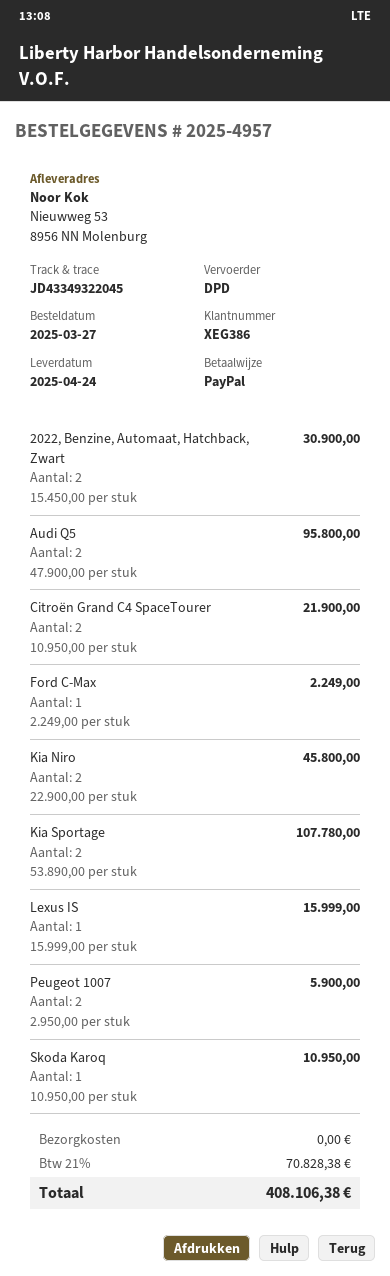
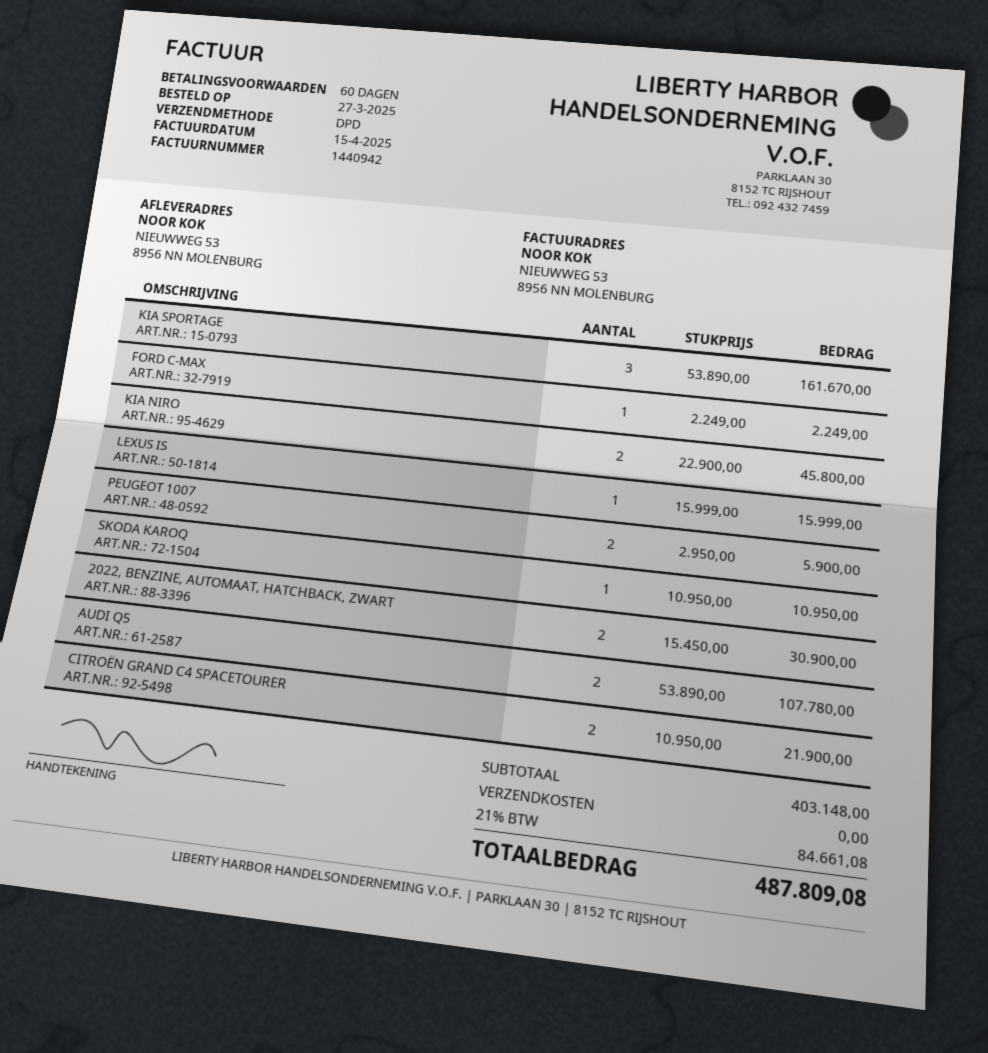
Audi Q5: 2 x 47900.00 = 95800.00 -> 2 x 53890.00 = 107780.00
Kia Sportage: 2 x 53890.00 = 107780.00 -> 3 x 53890.00 = 161670.00
tax: 21% = 70828.38 -> 21% = 84661.08
total: 408106.38 -> 487809.08

